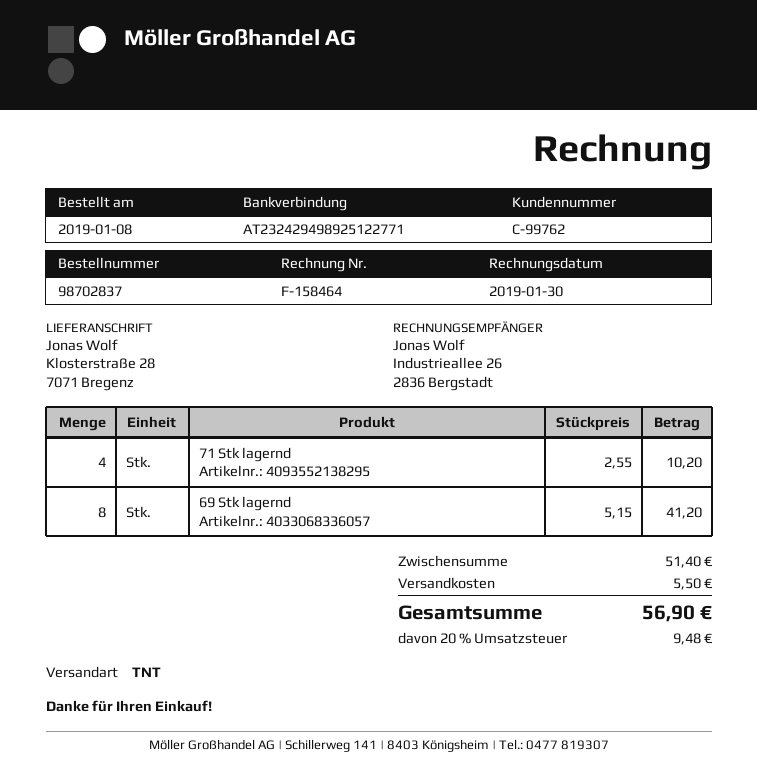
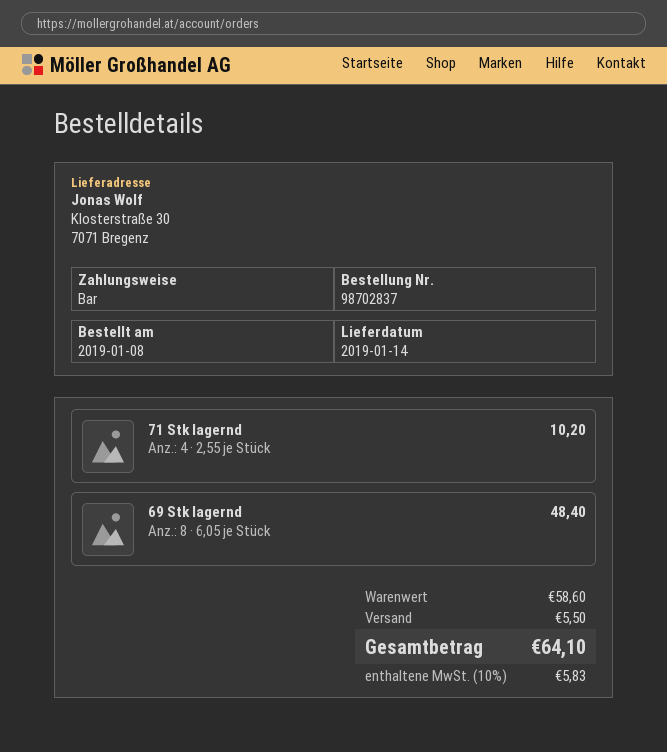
ship to: Klosterstraße 28, 7071 Bregenz -> Klosterstraße 30, 7071 Bregenz
69 Stk lagernd: 8 x 5.15 = 41.20 -> 8 x 6.05 = 48.40
subtotal: 51.40 -> 58.60
tax: 20% = 9.48 -> 10% = 5.83
total: 56.90 -> 64.10

